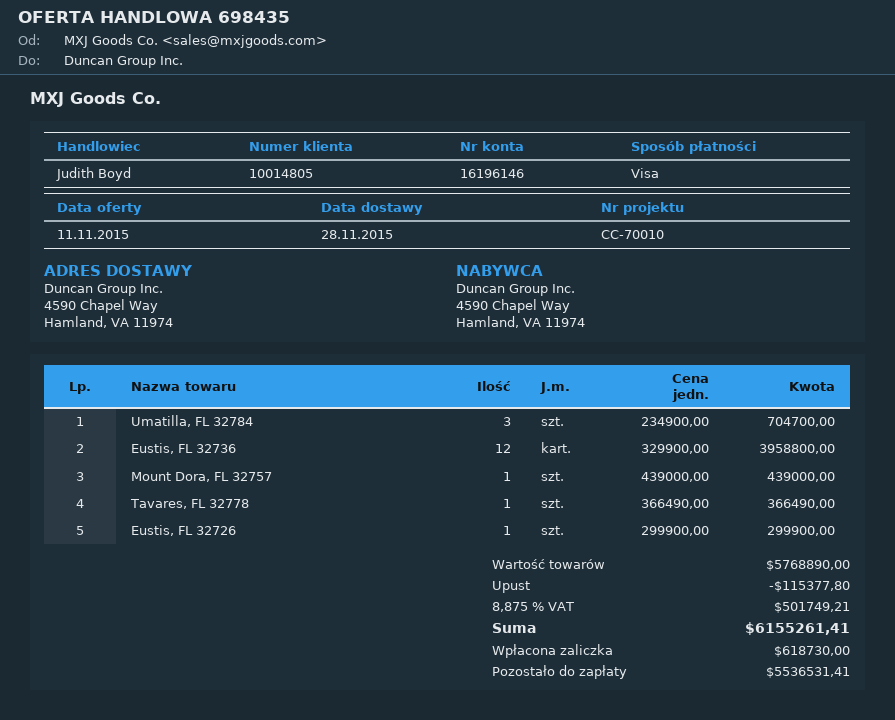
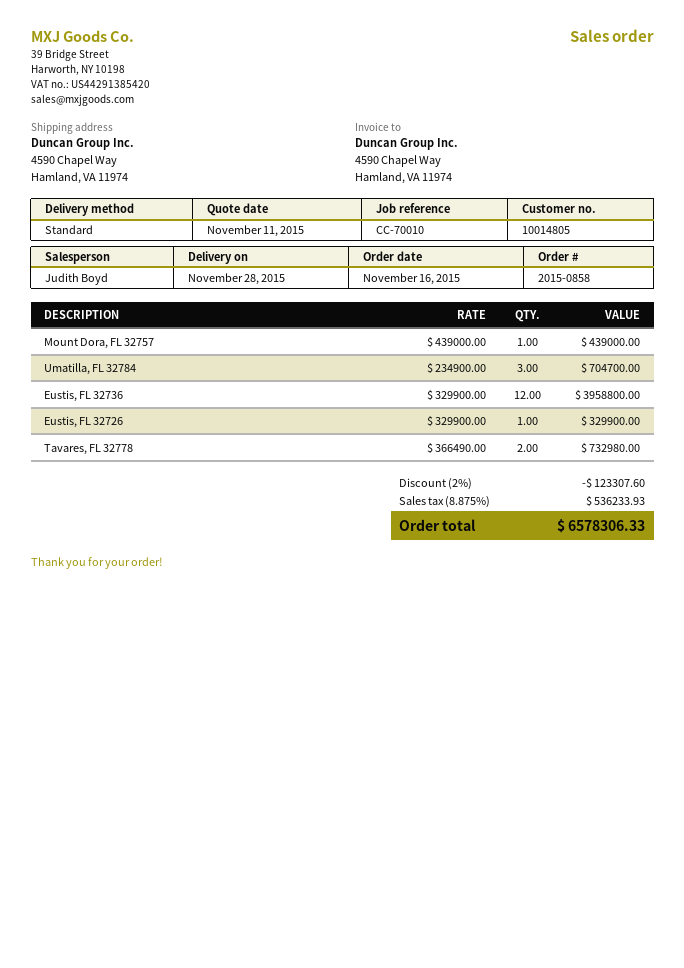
Tavares, FL 32778: 1 x 366490.00 = 366490.00 -> 2 x 366490.00 = 732980.00
Eustis, FL 32726: 1 x 299900.00 = 299900.00 -> 1 x 329900.00 = 329900.00
discount: 115377.80 -> 123307.60
tax: 8.875% = 501749.21 -> 8.875% = 536233.93
total: 6155261.41 -> 6578306.33

